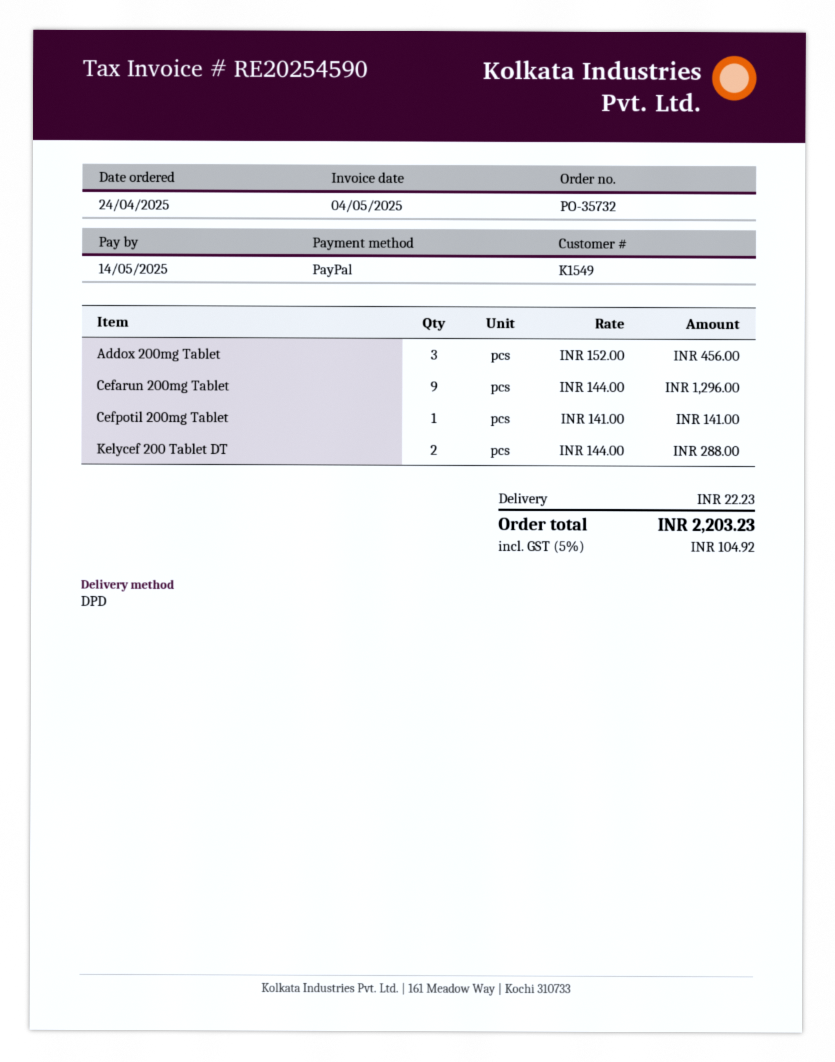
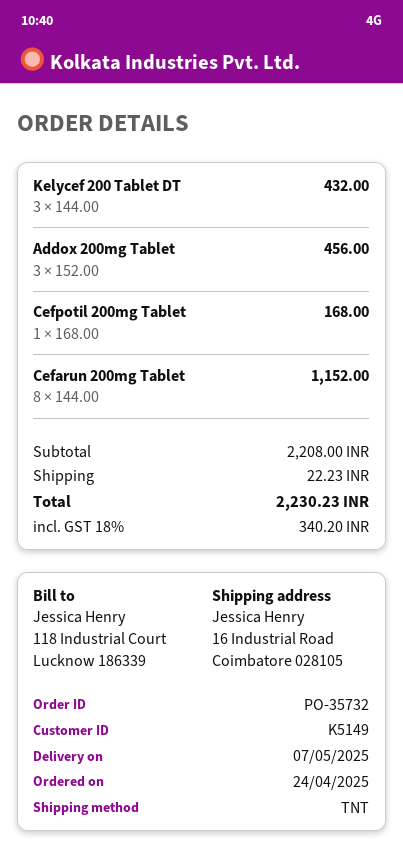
customer number: K1549 -> K5149
shipping method: DPD -> TNT
Cefarun 200mg Tablet: 9 x 144.00 = 1296.00 -> 8 x 144.00 = 1152.00
Cefpotil 200mg Tablet: 1 x 141.00 = 141.00 -> 1 x 168.00 = 168.00
Kelycef 200 Tablet DT: 2 x 144.00 = 288.00 -> 3 x 144.00 = 432.00
tax: 5% = 104.92 -> 18% = 340.20
total: 2203.23 -> 2230.23

